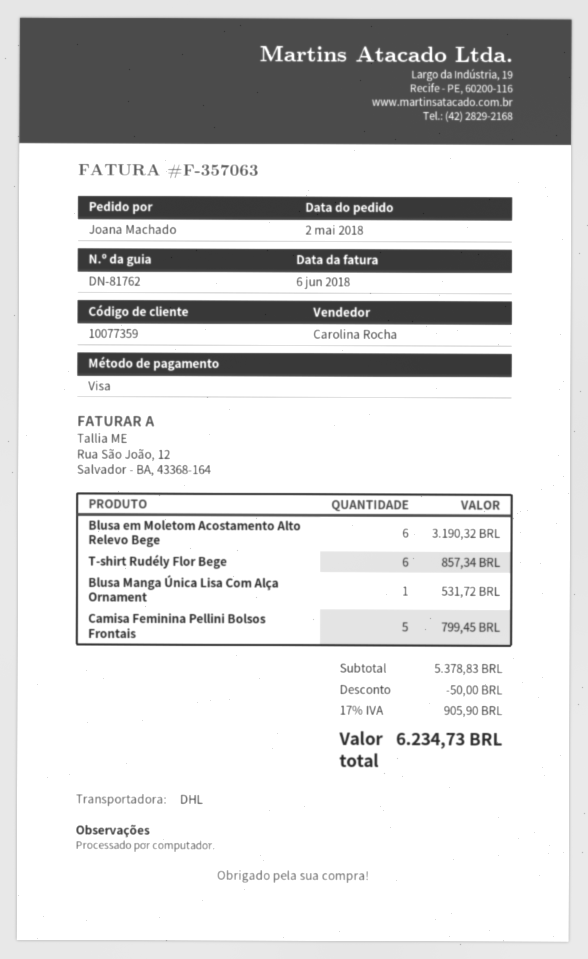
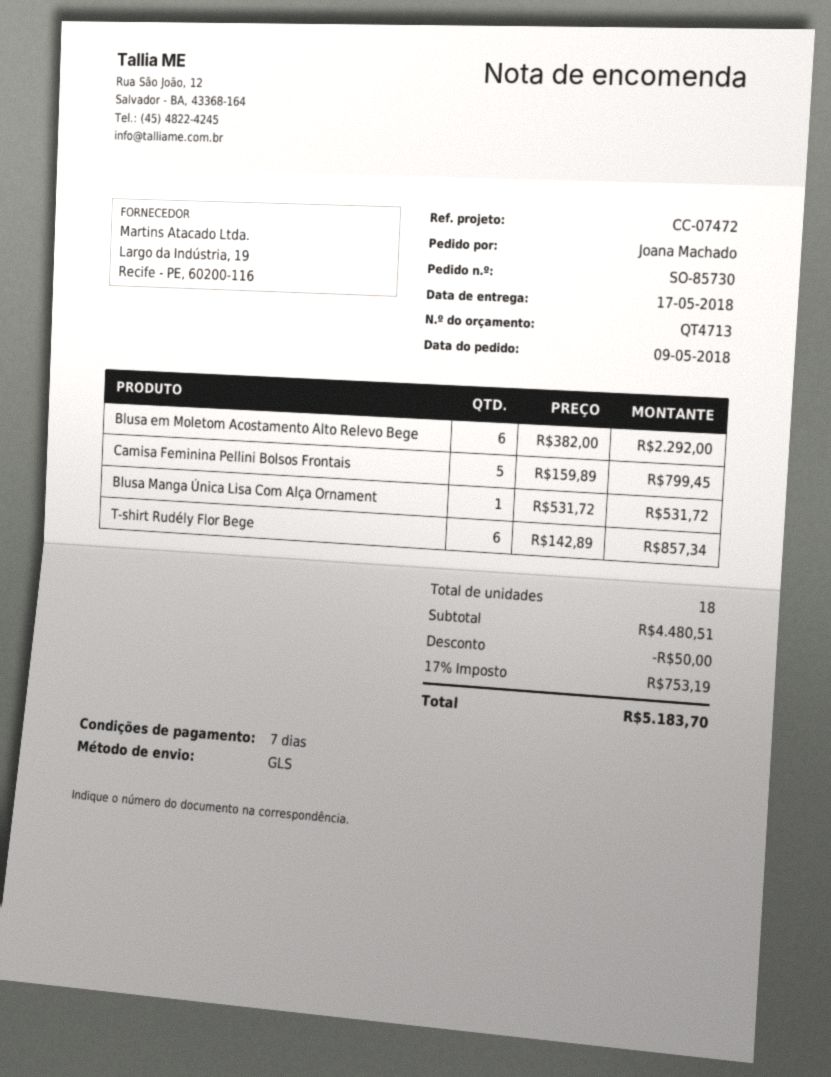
order date: 2018-05-02 -> 2018-05-09
shipping method: DHL -> GLS
Blusa em Moletom Acostamento Alto Relevo Bege: 6 for 3190.32 -> 6 for 2292.00
subtotal: 5378.83 -> 4480.51
tax: 17% = 905.90 -> 17% = 753.19
total: 6234.73 -> 5183.70

